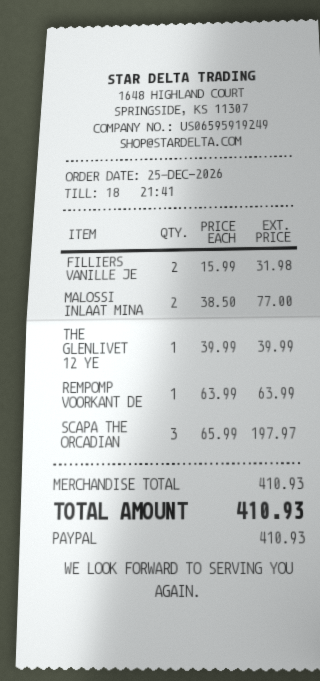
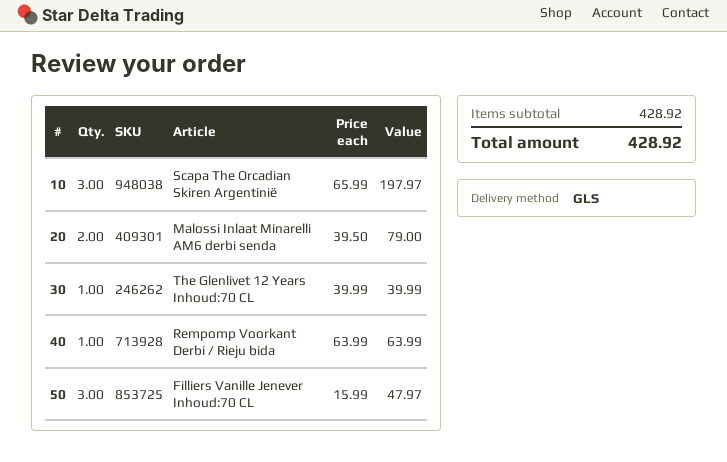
FILLIERS VANILLE JE: 2 x 15.99 = 31.98 -> 3 x 15.99 = 47.97
MALOSSI INLAAT MINA: 2 x 38.50 = 77.00 -> 2 x 39.50 = 79.00
subtotal: 410.93 -> 428.92
total: 410.93 -> 428.92

